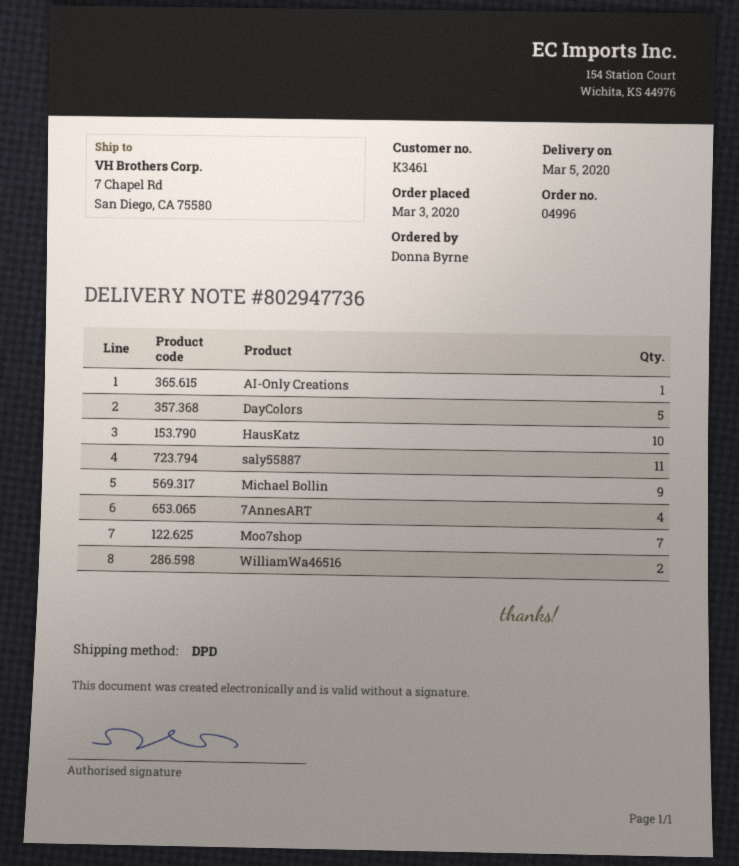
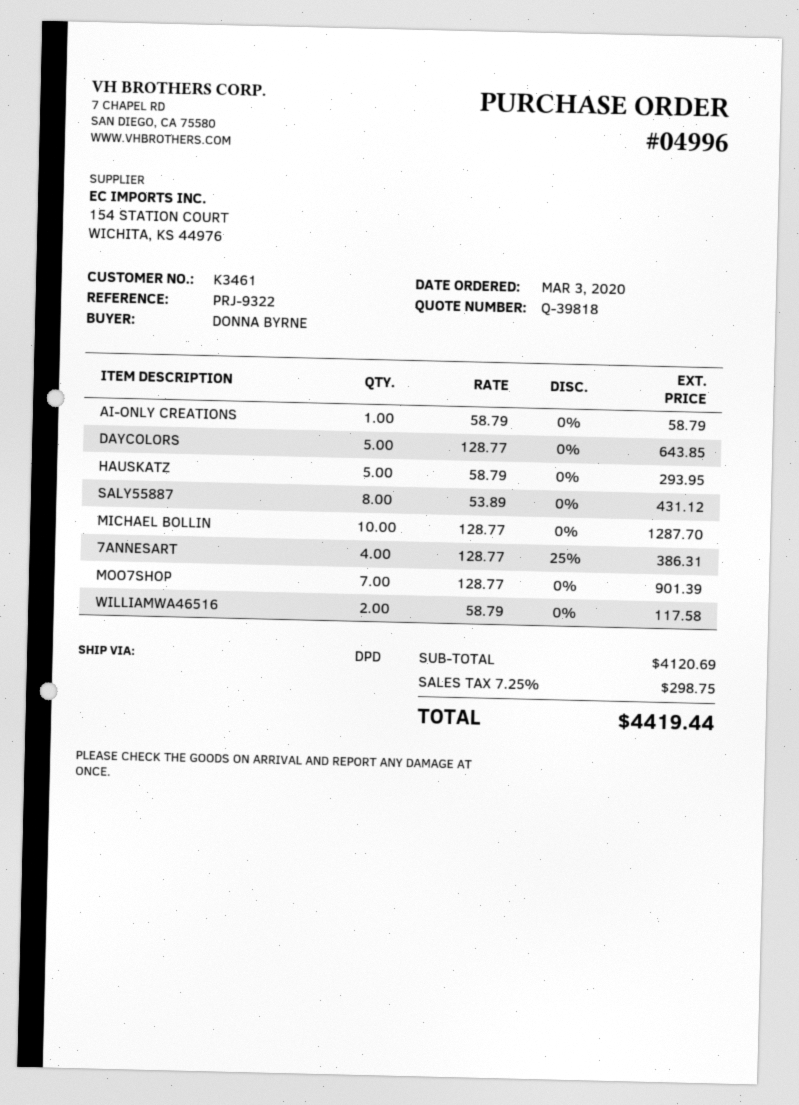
HausKatz: 10 -> 5
saly55887: 11 -> 8
Michael Bollin: 9 -> 10

